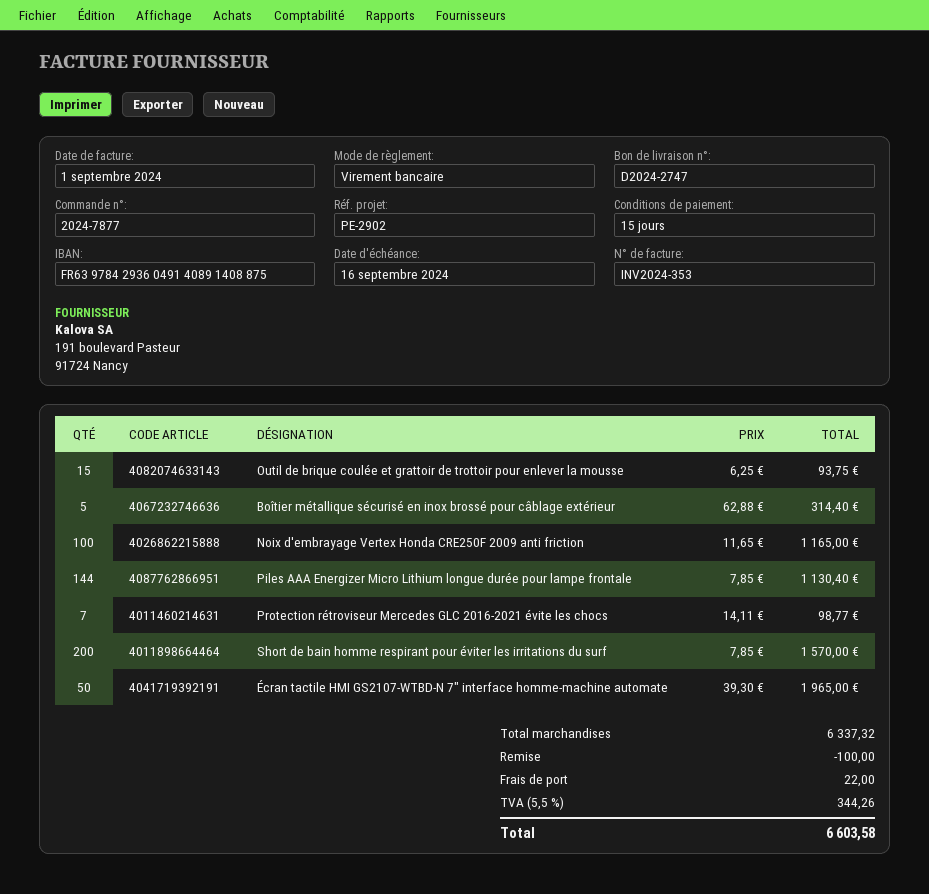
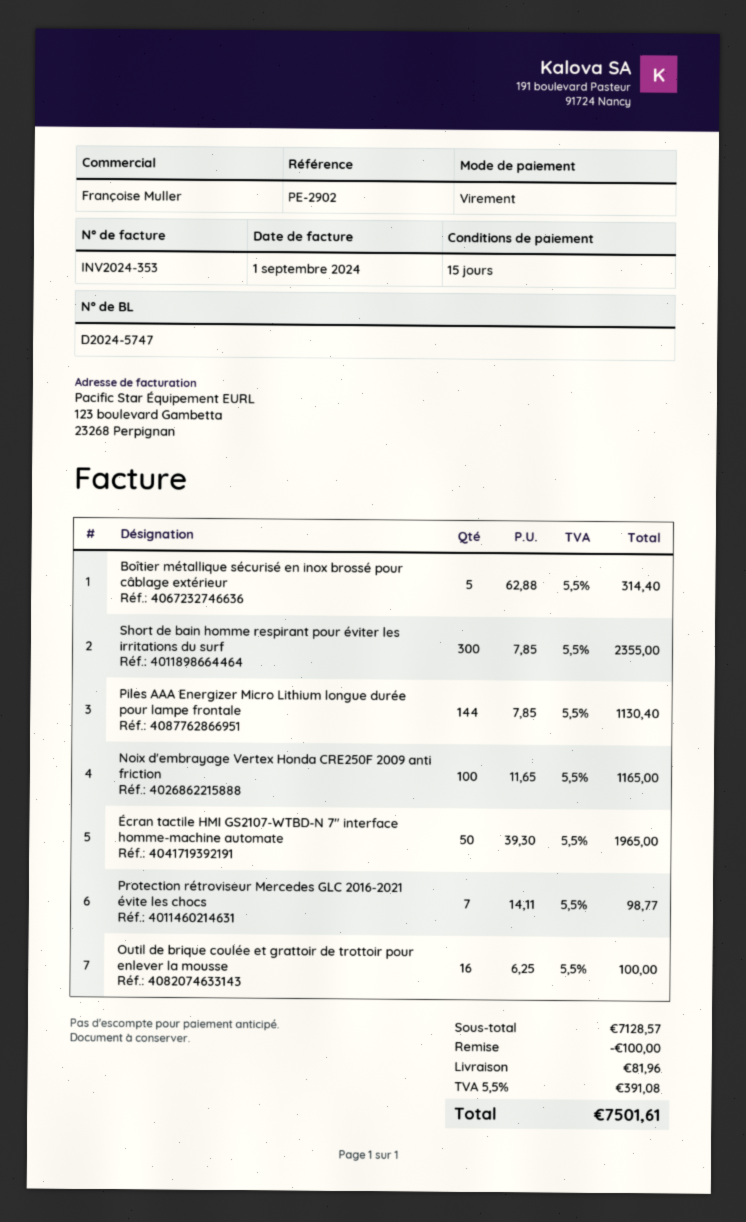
delivery note number: D2024-2747 -> D2024-5747
Outil de brique coulée et grattoir de trottoir pour enlever la mousse: 15 x 6.25 = 93.75 -> 16 x 6.25 = 100.00
Short de bain homme respirant pour éviter les irritations du surf: 200 x 7.85 = 1570.00 -> 300 x 7.85 = 2355.00
subtotal: 6337.32 -> 7128.57
shipping: 22.00 -> 81.96
tax: 5.5% = 344.26 -> 5.5% = 391.08
total: 6603.58 -> 7501.61

